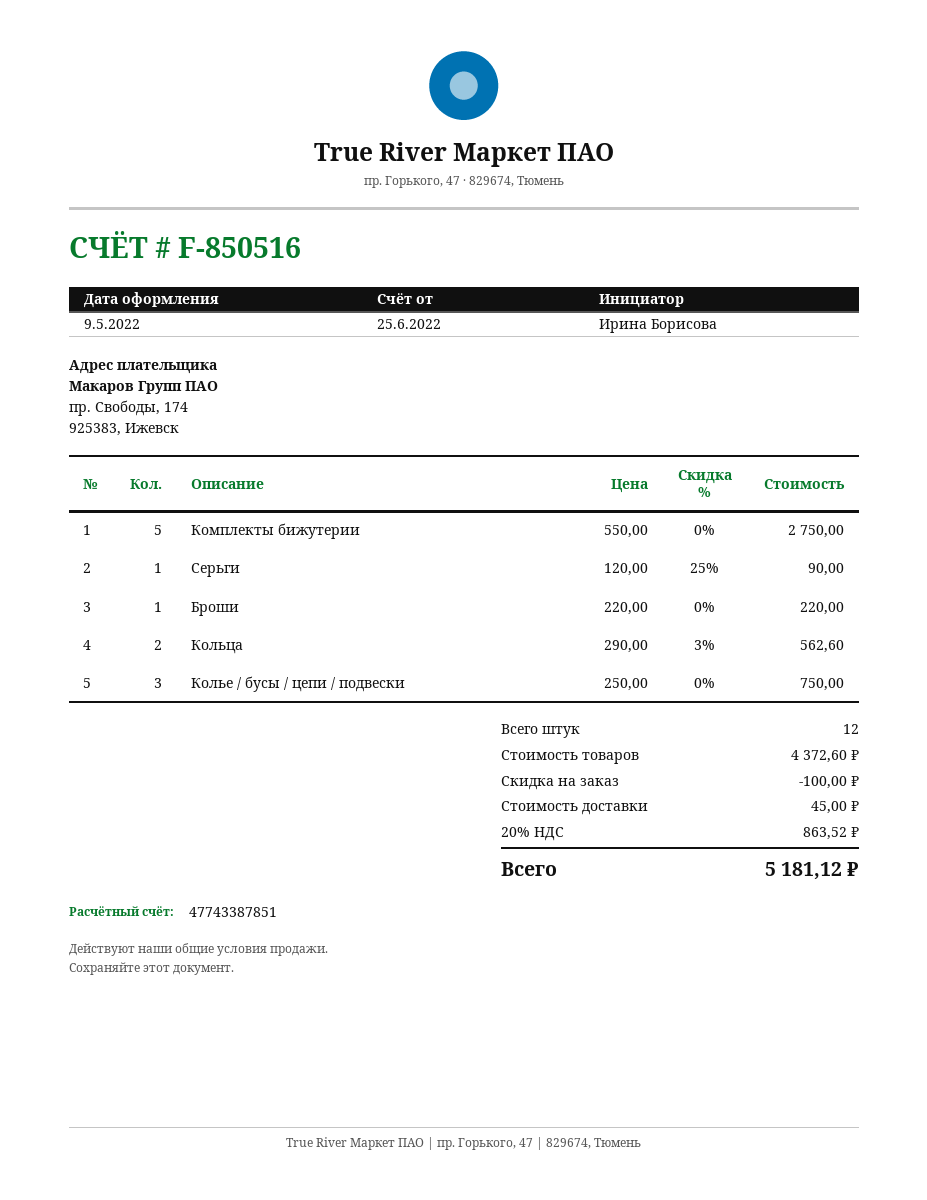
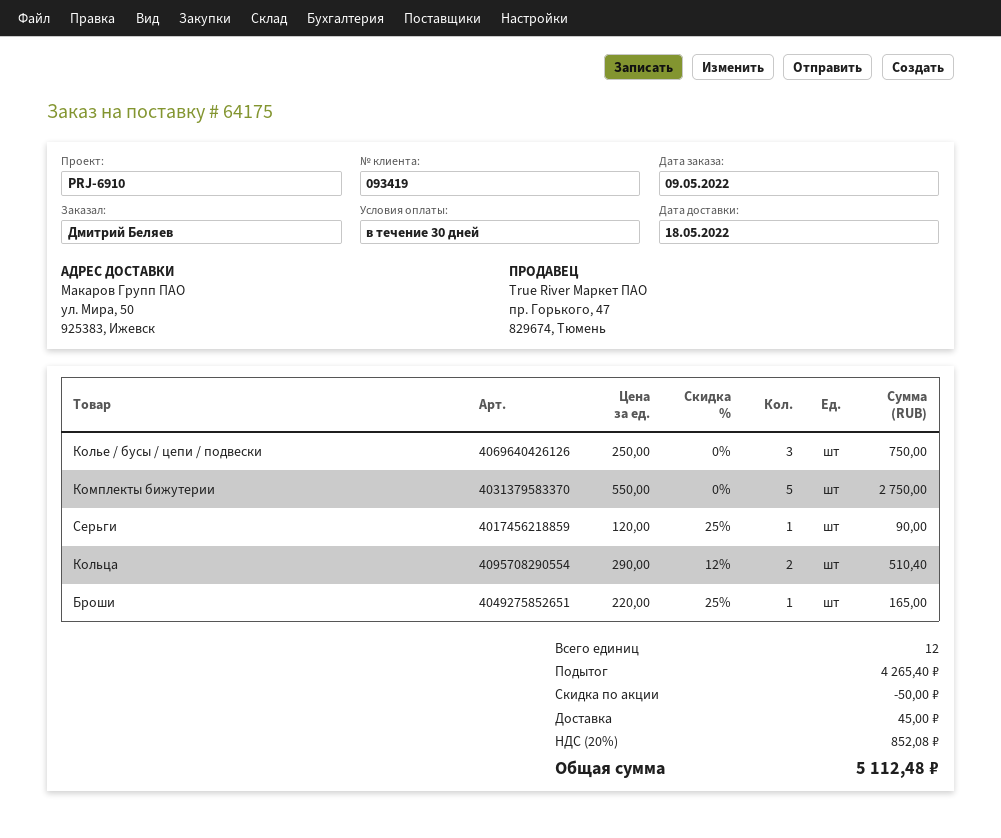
ordered by: Ирина Борисова -> Дмитрий Беляев
Броши: 1 x 220.00 = 220.00 -> 1 x 220.00 - 25% = 165.00
Кольца: 2 x 290.00 - 3% = 562.60 -> 2 x 290.00 - 12% = 510.40
subtotal: 4372.60 -> 4265.40
discount: 100.00 -> 50.00
tax: 20% = 863.52 -> 20% = 852.08
total: 5181.12 -> 5112.48

